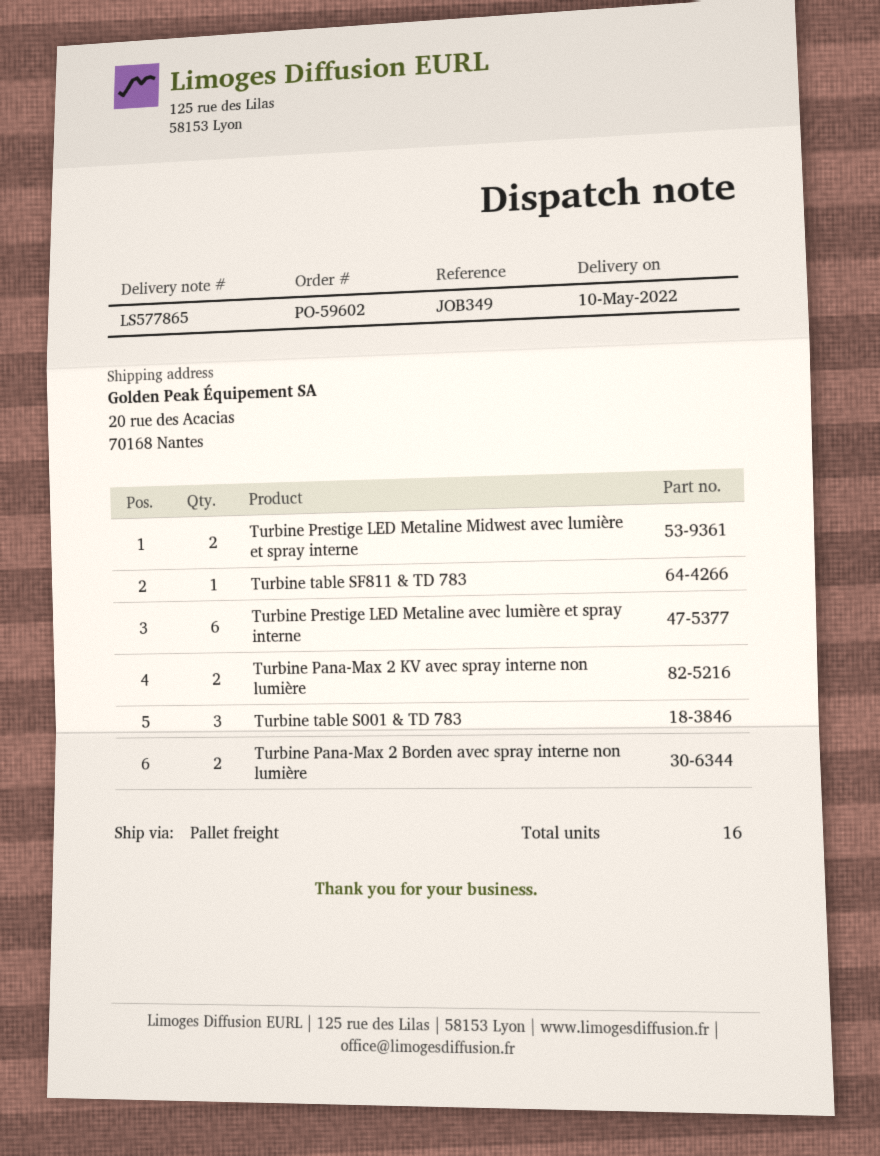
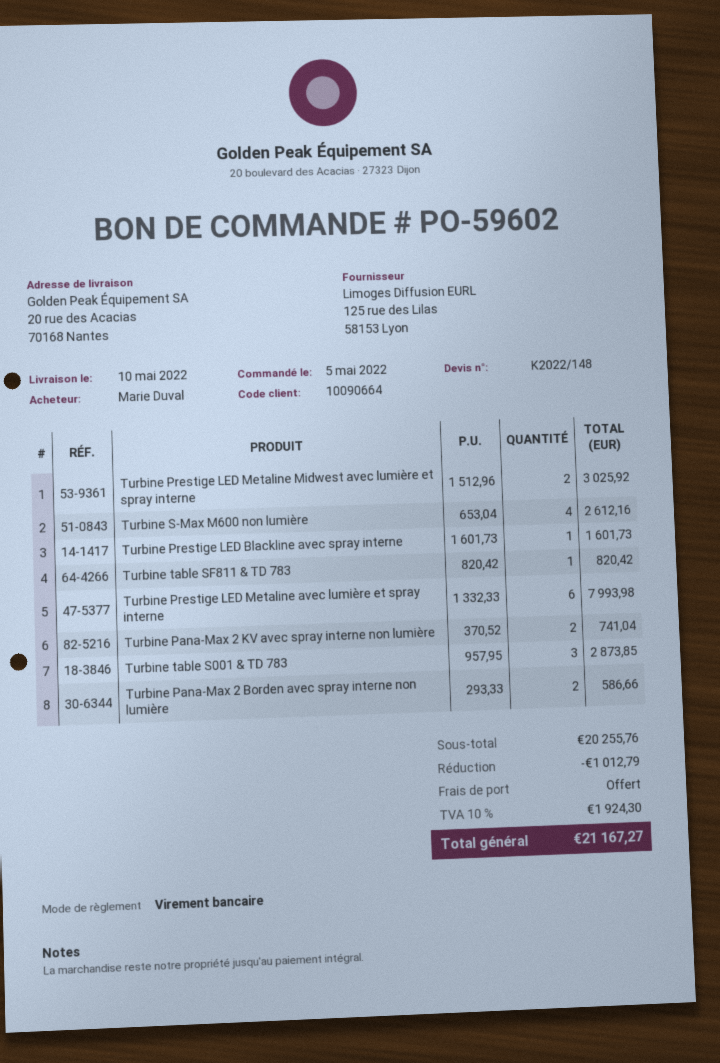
Turbine S-Max M600 non lumière: none -> 4
Turbine Prestige LED Blackline avec spray interne: none -> 1

